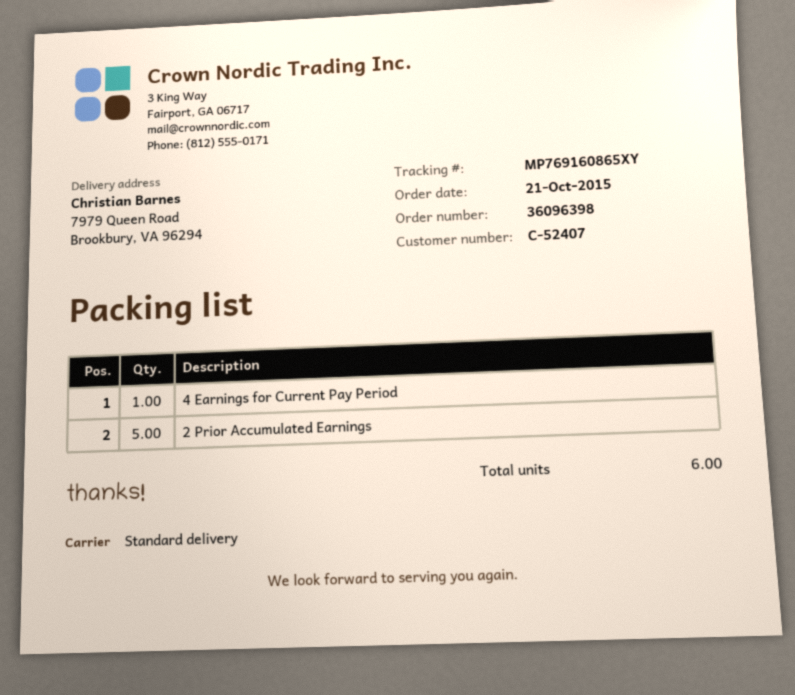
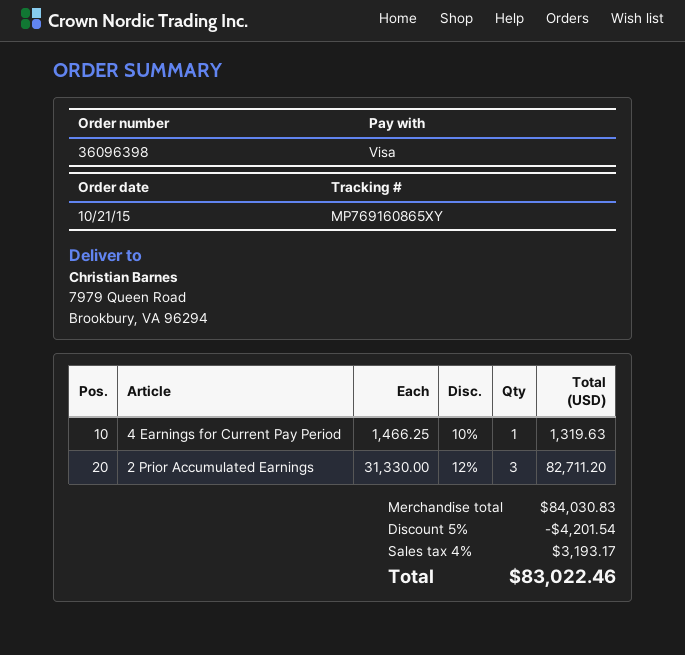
2 Prior Accumulated Earnings: 5 -> 3

